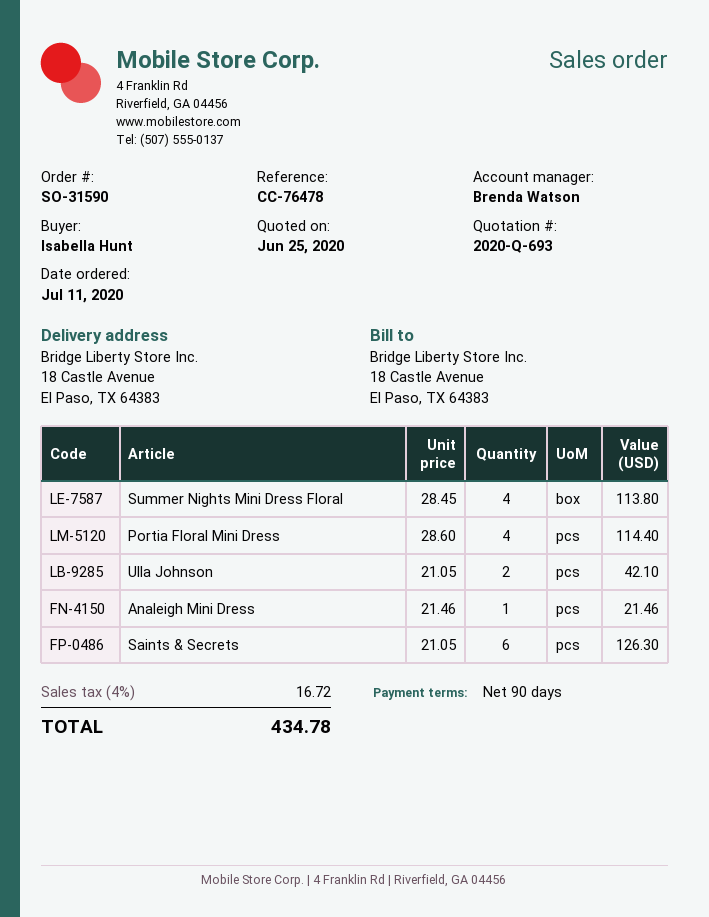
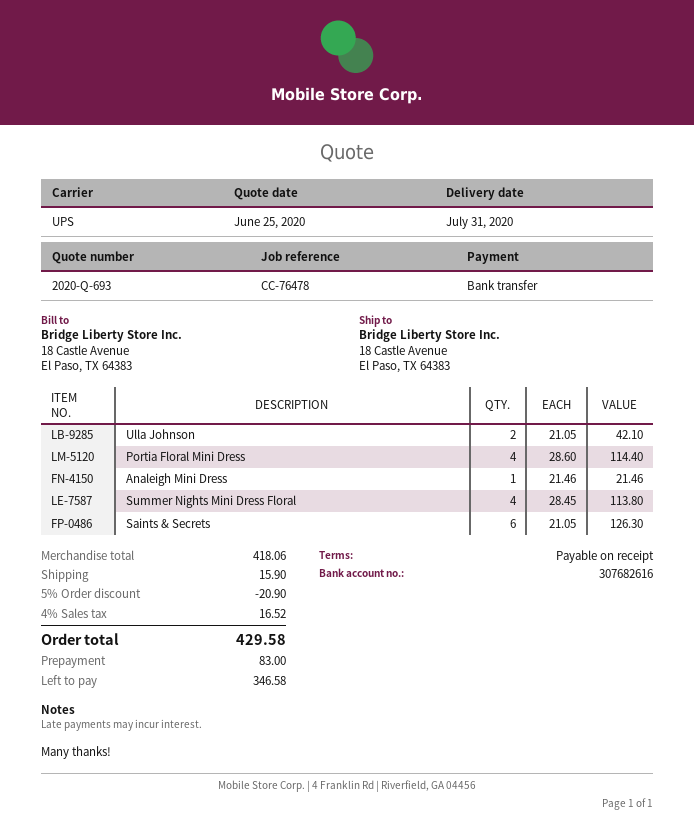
payment terms: 90 days -> on receipt
discount: none -> 5% = 20.90
shipping: none -> 15.90
tax: 4% = 16.72 -> 4% = 16.52
total: 434.78 -> 429.58

